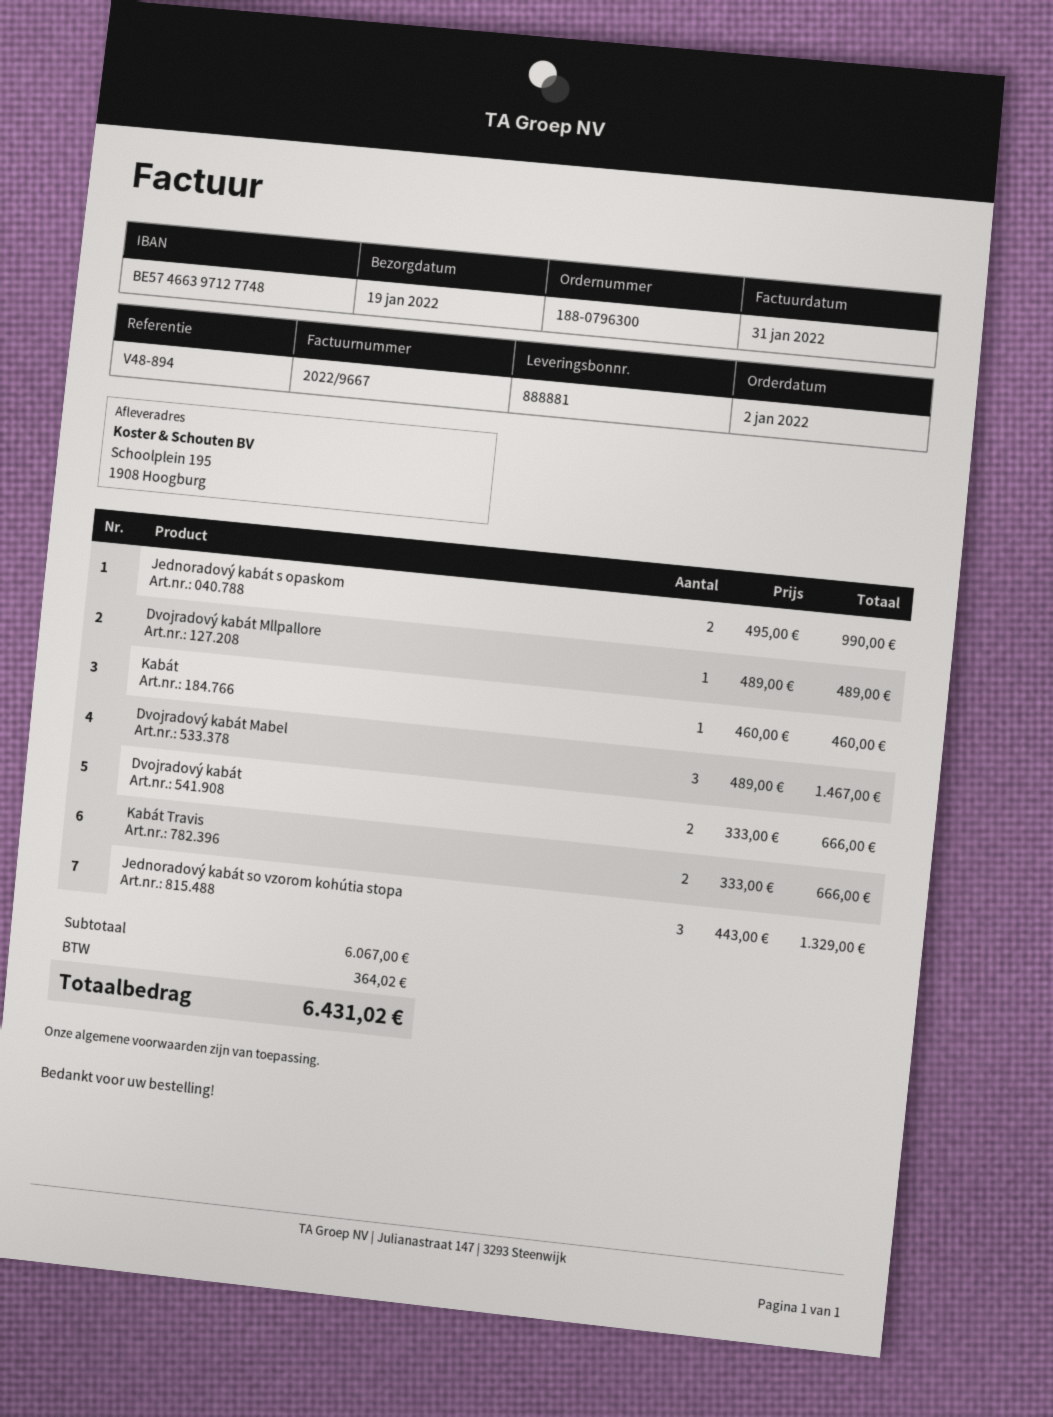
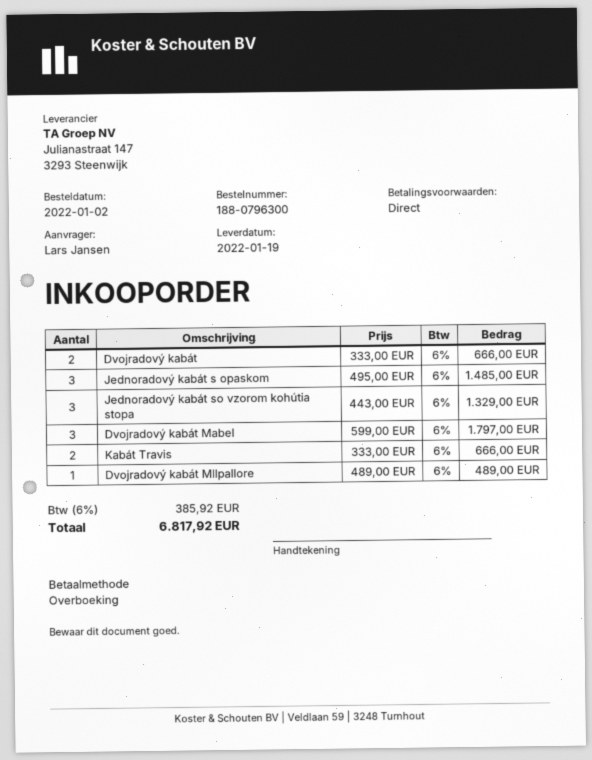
Jednoradový kabát s opaskom: 2 x 495.00 = 990.00 -> 3 x 495.00 = 1485.00
Kabát: 1 x 460.00 = 460.00 -> none
Dvojradový kabát Mabel: 3 x 489.00 = 1467.00 -> 3 x 599.00 = 1797.00
tax: 364.02 -> 385.92
total: 6431.02 -> 6817.92

